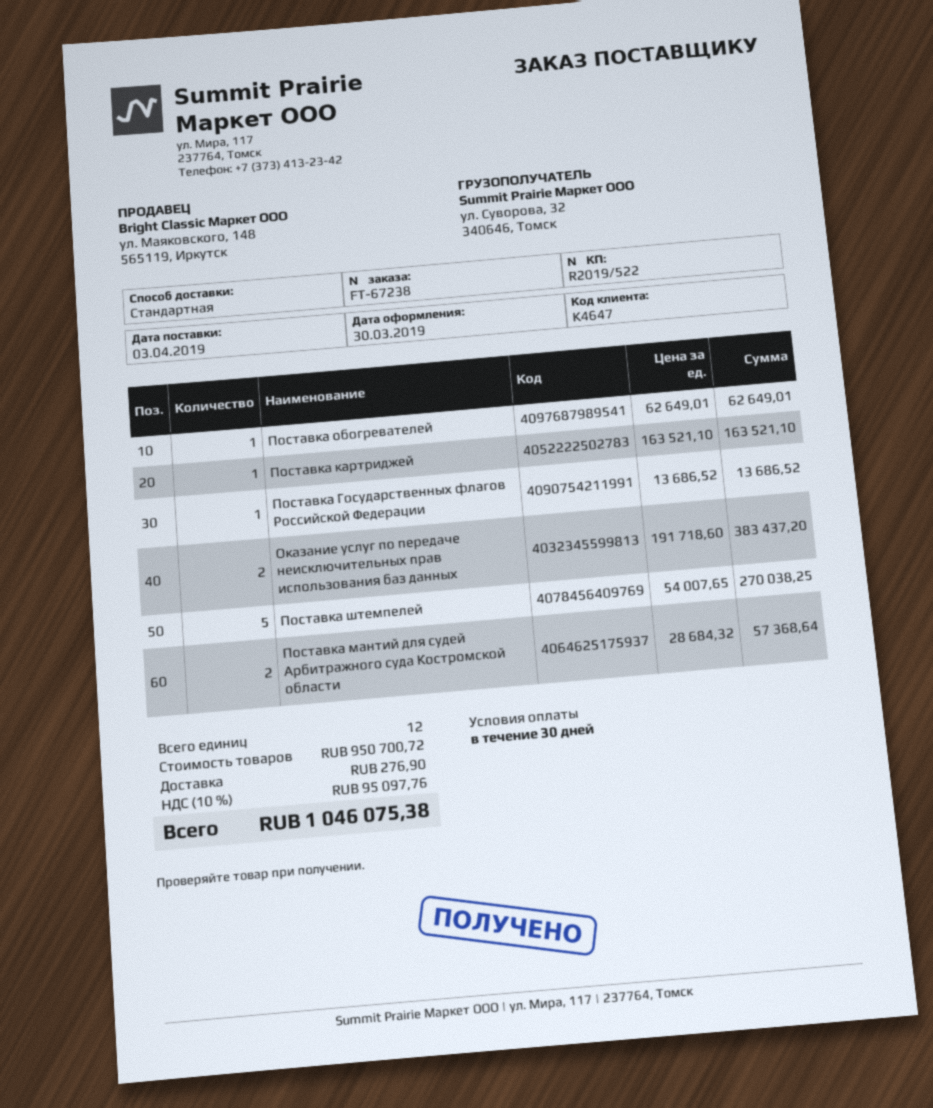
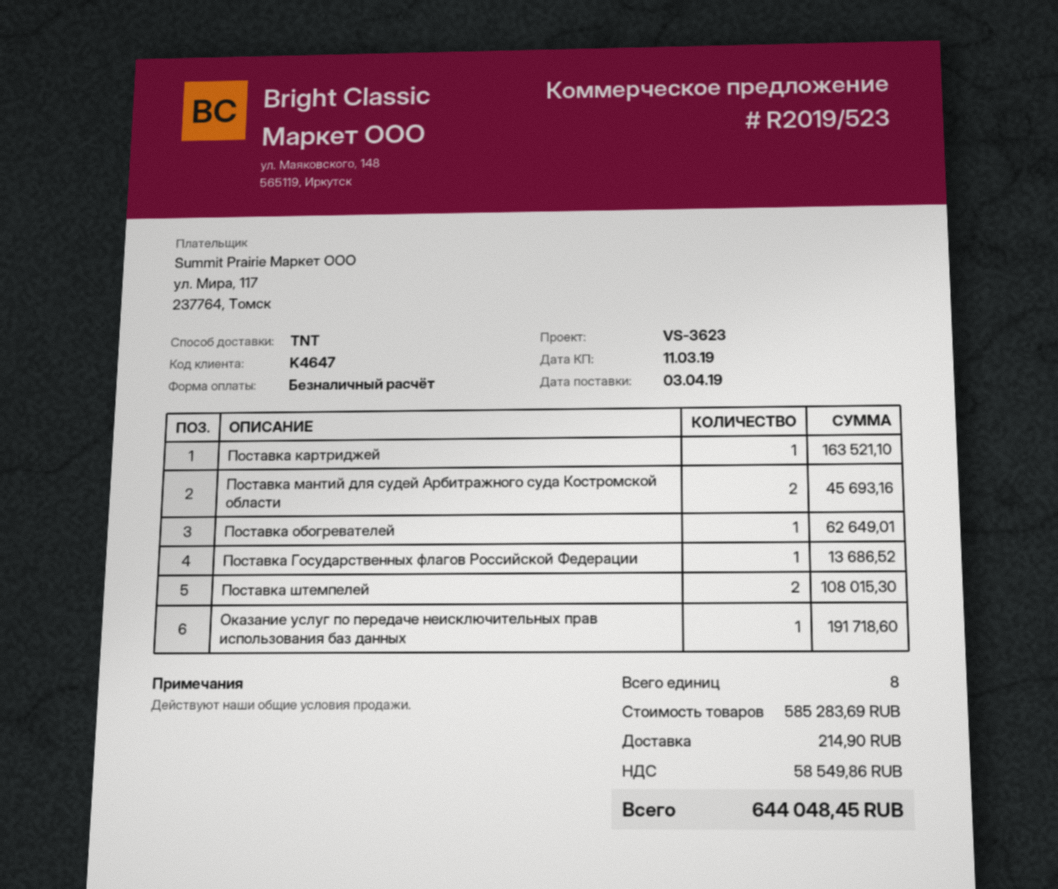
quote number: R2019/522 -> R2019/523
shipping method: standard -> TNT
Оказание услуг по передаче неисключительных прав использования баз данных: 2 for 383437.20 -> 1 for 191718.60
Поставка штемпелей: 5 for 270038.25 -> 2 for 108015.30
Поставка мантий для судей Арбитражного суда Костромской области: 2 for 57368.64 -> 2 for 45693.16
total quantity: 12 -> 8
subtotal: 950700.72 -> 585283.69
shipping: 276.90 -> 214.90
tax: 95097.76 -> 58549.86
total: 1046075.38 -> 644048.45

